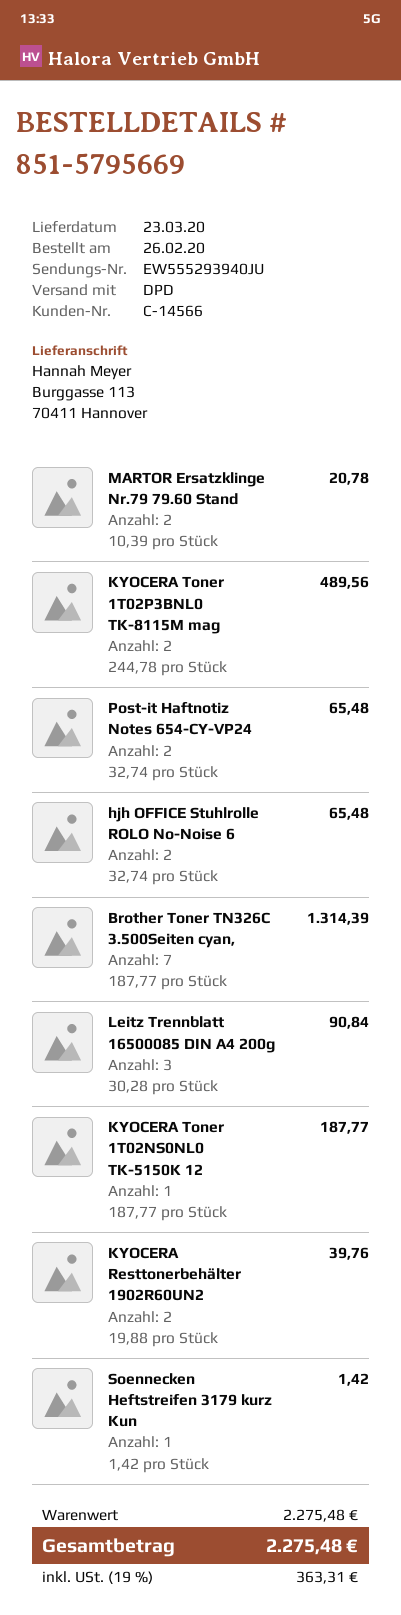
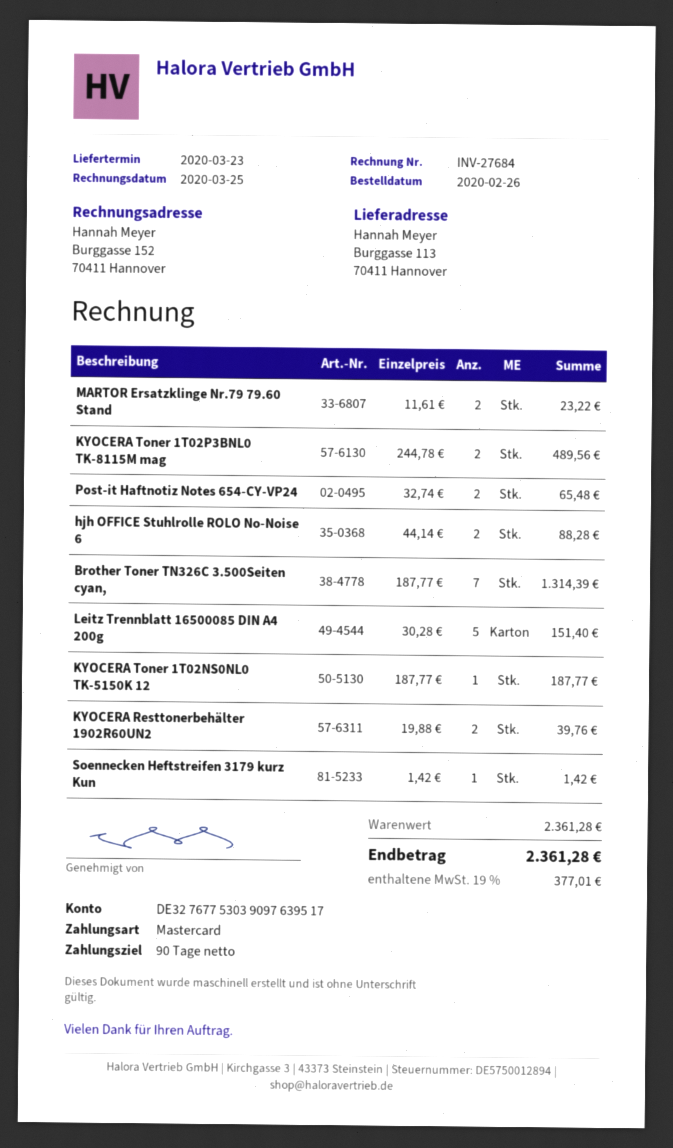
MARTOR Ersatzklinge Nr.79 79.60 Stand: 2 x 10.39 = 20.78 -> 2 x 11.61 = 23.22
hjh OFFICE Stuhlrolle ROLO No-Noise 6: 2 x 32.74 = 65.48 -> 2 x 44.14 = 88.28
Leitz Trennblatt 16500085 DIN A4 200g: 3 x 30.28 = 90.84 -> 5 x 30.28 = 151.40
subtotal: 2275.48 -> 2361.28
tax: 19% = 363.31 -> 19% = 377.01
total: 2275.48 -> 2361.28

